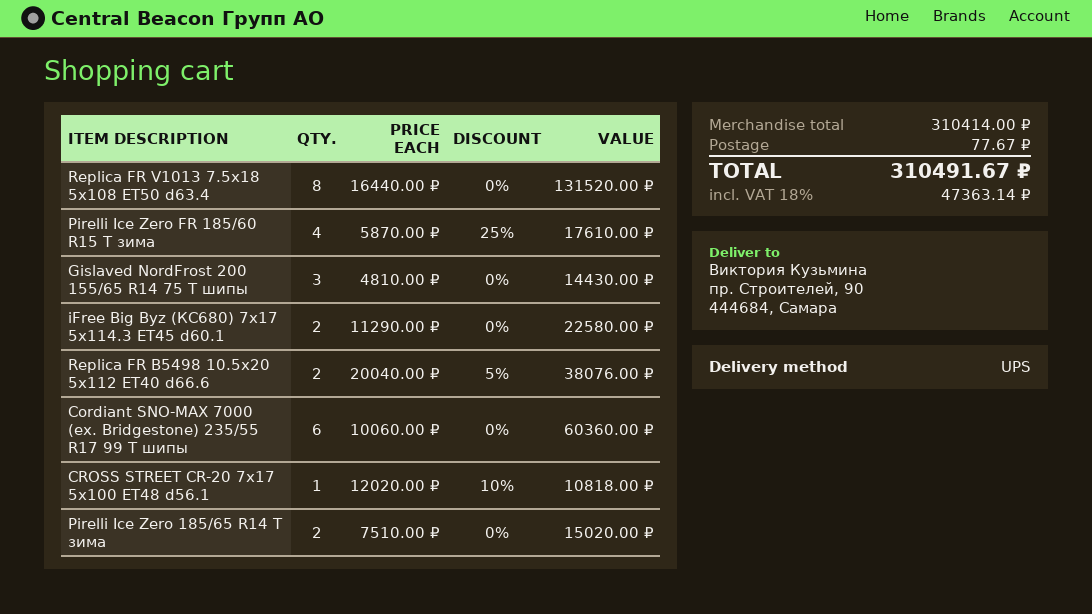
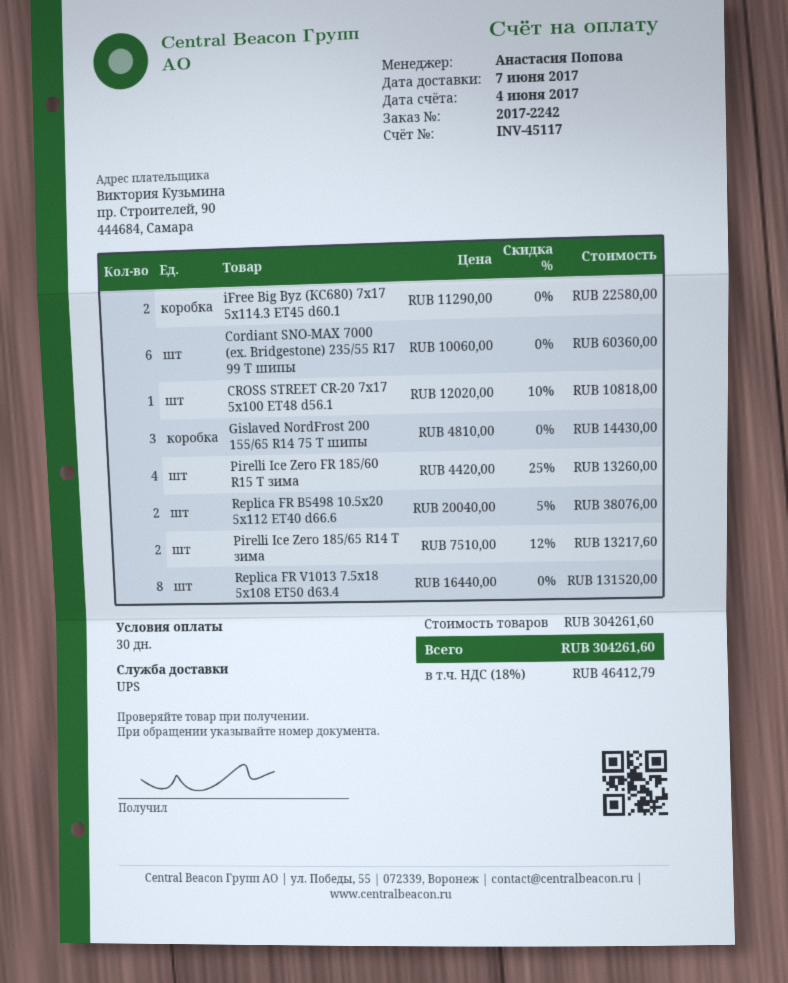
Pirelli Ice Zero FR 185/60 R15 T зима: 4 x 5870.00 - 25% = 17610.00 -> 4 x 4420.00 - 25% = 13260.00
Pirelli Ice Zero 185/65 R14 T зима: 2 x 7510.00 = 15020.00 -> 2 x 7510.00 - 12% = 13217.60
subtotal: 310414.00 -> 304261.60
shipping: 77.67 -> none
tax: 18% = 47363.14 -> 18% = 46412.79
total: 310491.67 -> 304261.60

